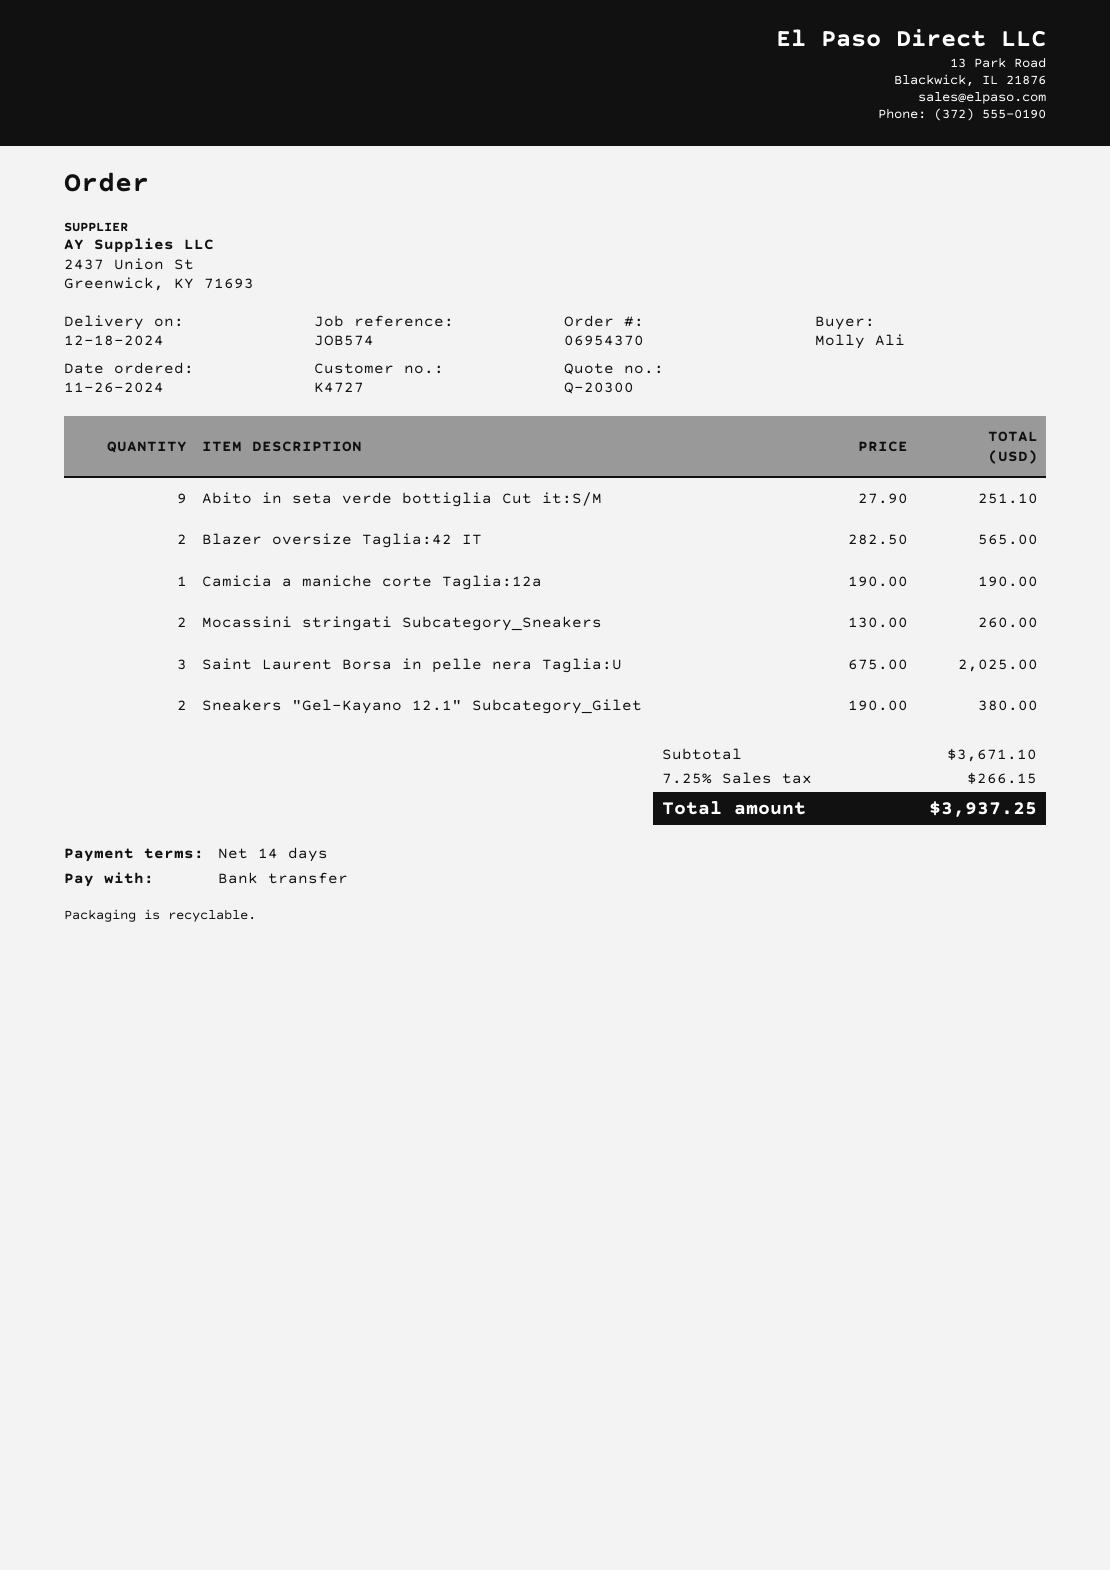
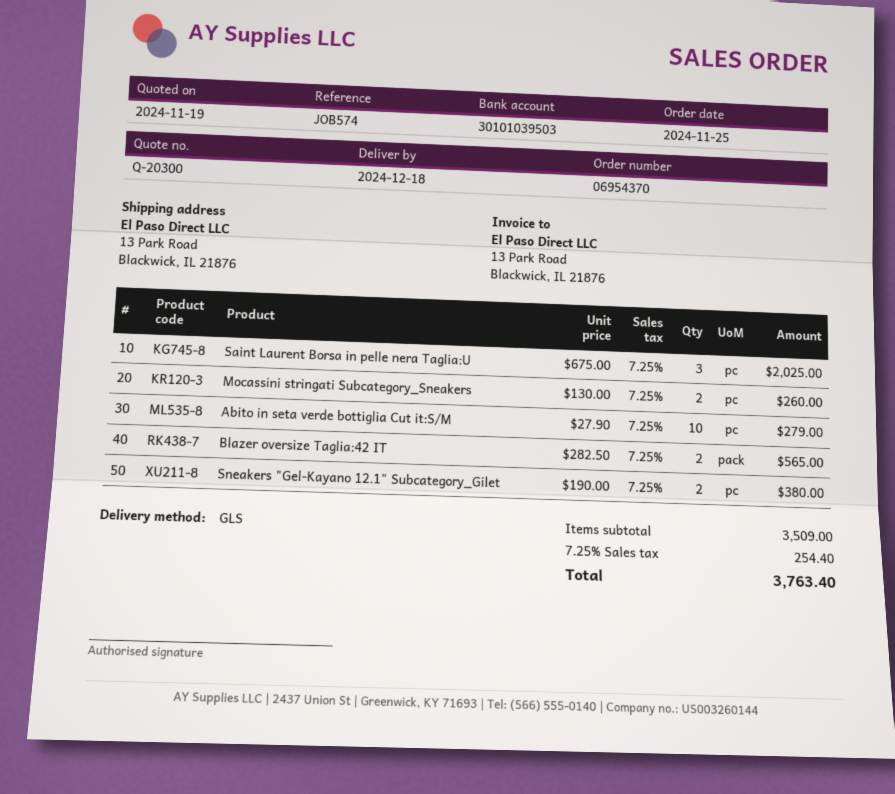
order date: 2024-11-26 -> 2024-11-25
Abito in seta verde bottiglia Cut it:S/M: 9 x 27.90 = 251.10 -> 10 x 27.90 = 279.00
Camicia a maniche corte Taglia:12a: 1 x 190.00 = 190.00 -> none
subtotal: 3671.10 -> 3509.00
tax: 7.25% = 266.15 -> 7.25% = 254.40
total: 3937.25 -> 3763.40

